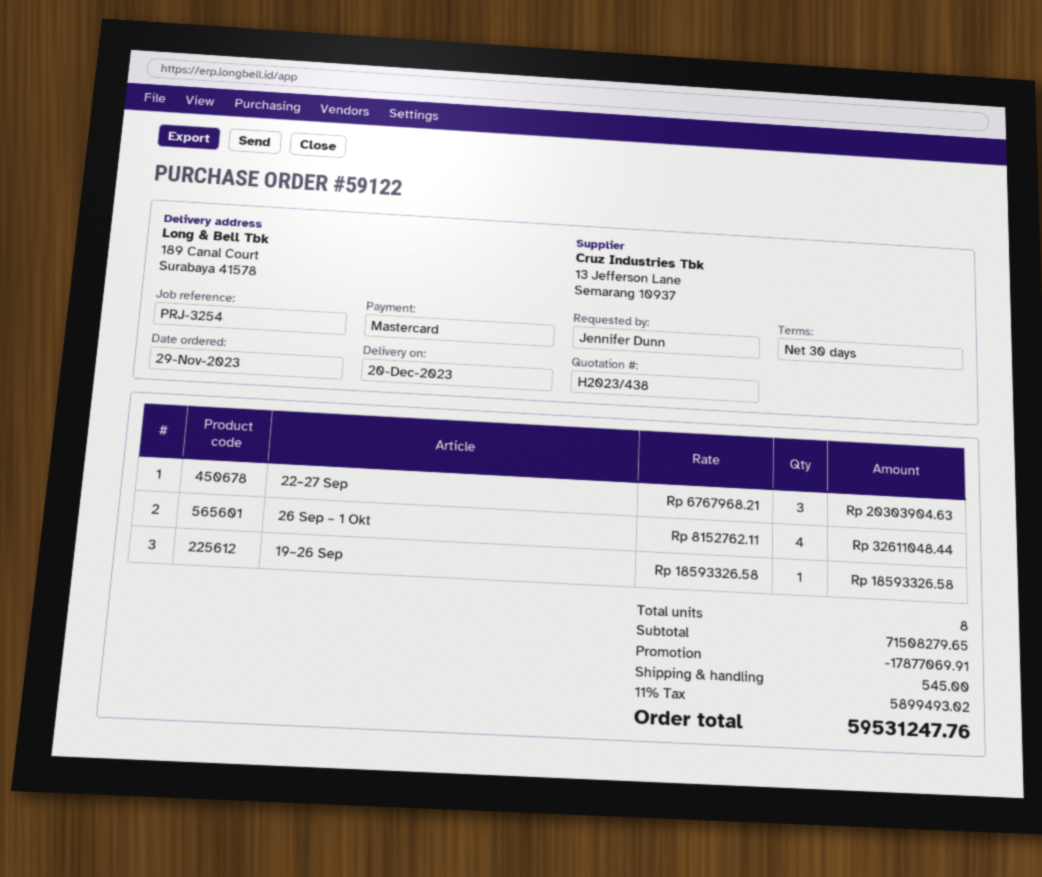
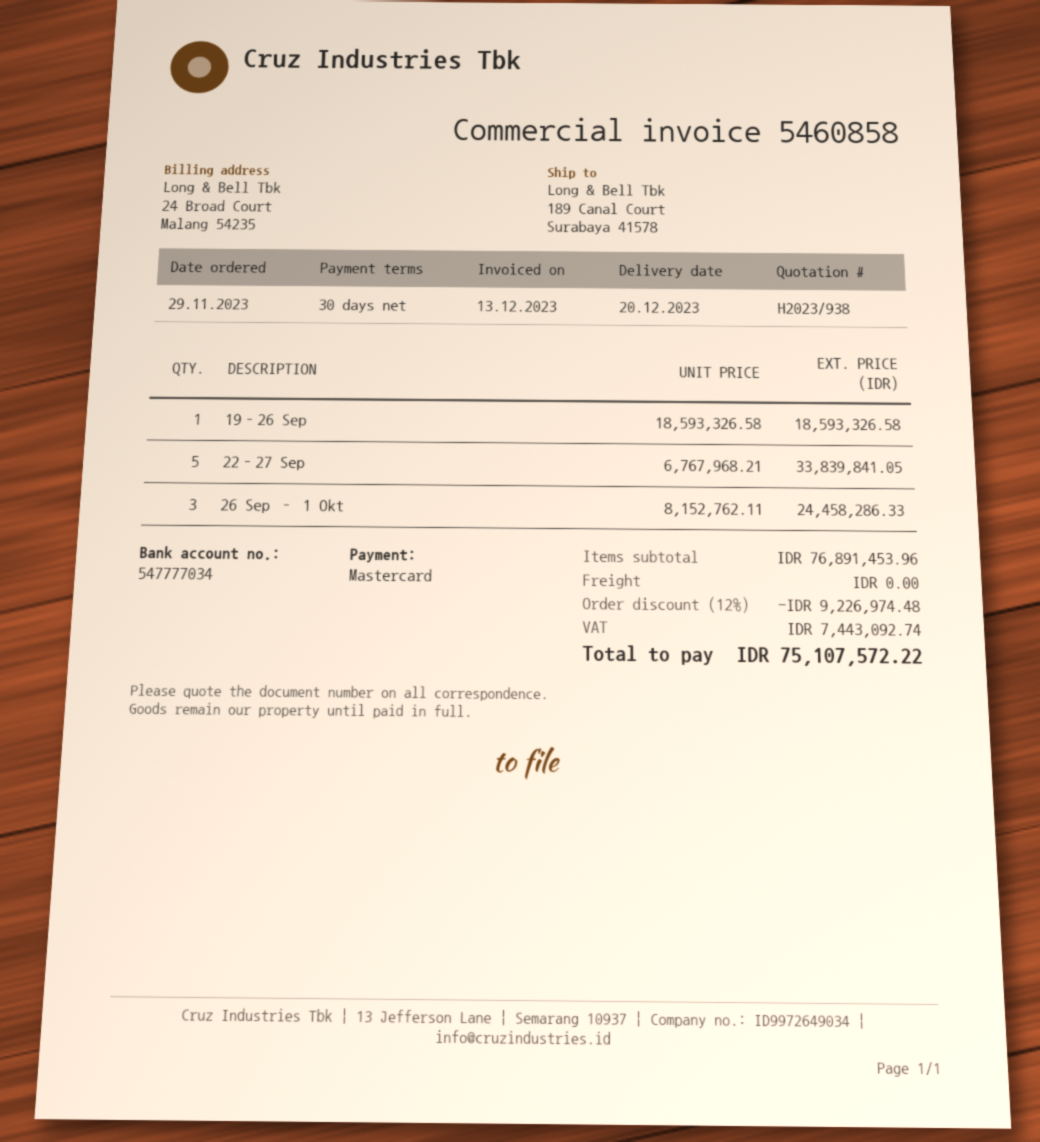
quote number: H2023/438 -> H2023/938
22–27 Sep: 3 x 6767968.21 = 20303904.63 -> 5 x 6767968.21 = 33839841.05
26 Sep – 1 Okt: 4 x 8152762.11 = 32611048.44 -> 3 x 8152762.11 = 24458286.33
subtotal: 71508279.65 -> 76891453.96
discount: 17877069.91 -> 9226974.48
shipping: 545.00 -> 0.00
tax: 5899493.02 -> 7443092.74
total: 59531247.76 -> 75107572.22

